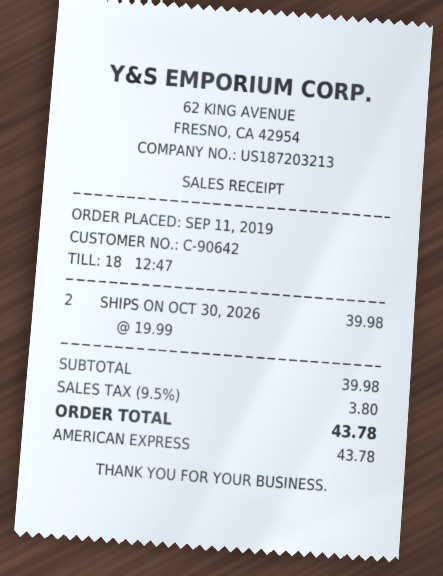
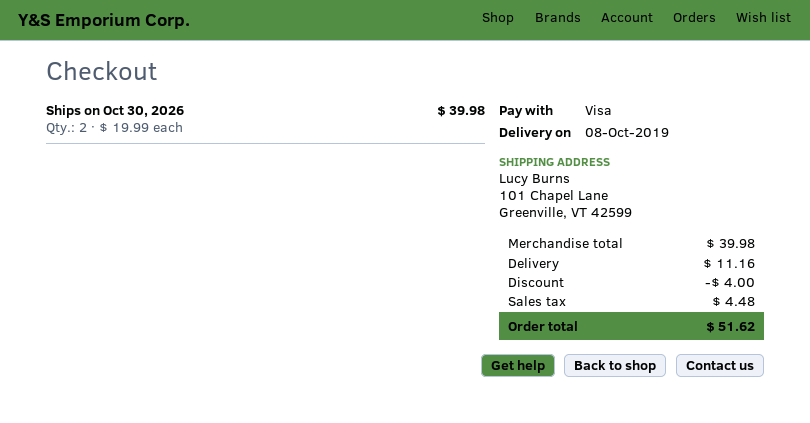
payment method: American Express -> Visa
discount: none -> 4.00
shipping: none -> 11.16
tax: 3.80 -> 4.48
total: 43.78 -> 51.62

